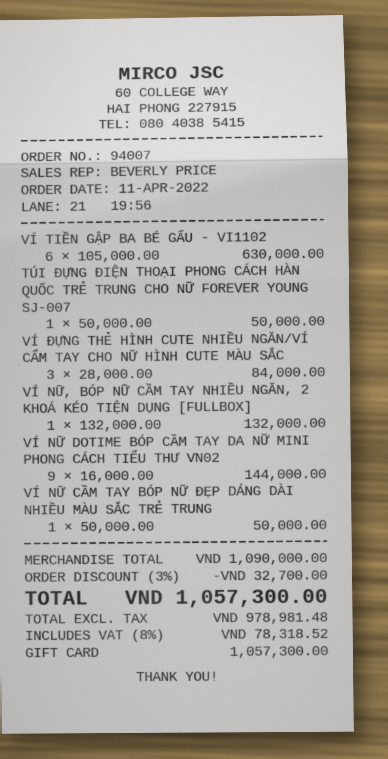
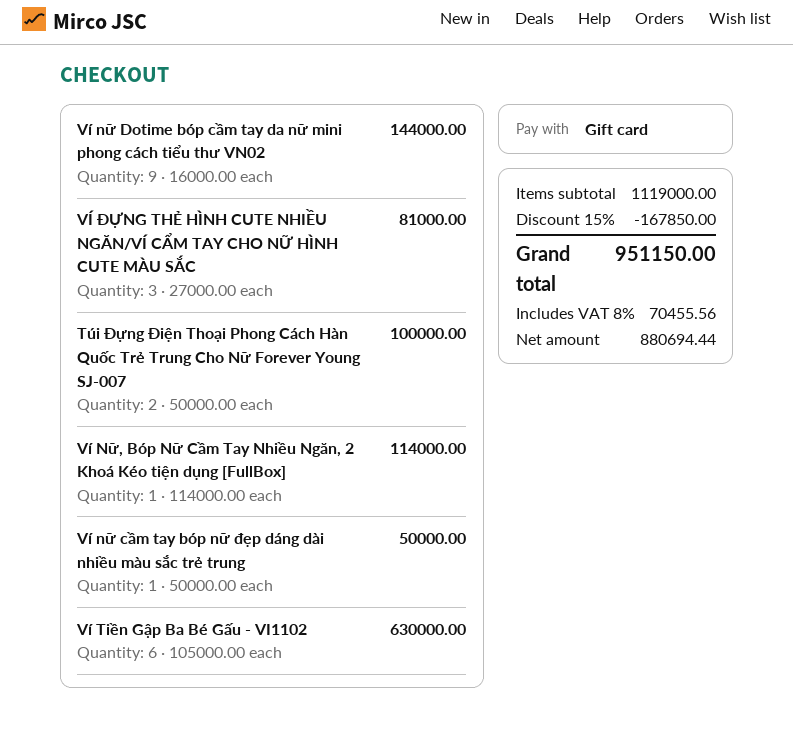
TÚI ĐỰNG ĐIỆN THOẠI PHONG CÁCH HÀN QUỐC TRẺ TRUNG CHO NỮ FOREVER YOUNG SJ-007: 1 x 50000.00 = 50000.00 -> 2 x 50000.00 = 100000.00
VÍ ĐỰNG THẺ HÌNH CUTE NHIỀU NGĂN/VÍ CẨM TAY CHO NỮ HÌNH CUTE MÀU SẮC: 3 x 28000.00 = 84000.00 -> 3 x 27000.00 = 81000.00
VÍ NỮ, BÓP NỮ CẦM TAY NHIỀU NGĂN, 2 KHOÁ KÉO TIỆN DỤNG [FULLBOX]: 1 x 132000.00 = 132000.00 -> 1 x 114000.00 = 114000.00
subtotal: 1090000.00 -> 1119000.00
discount: 3% = 32700.00 -> 15% = 167850.00
net: 978981.48 -> 880694.44
tax: 8% = 78318.52 -> 8% = 70455.56
total: 1057300.00 -> 951150.00

